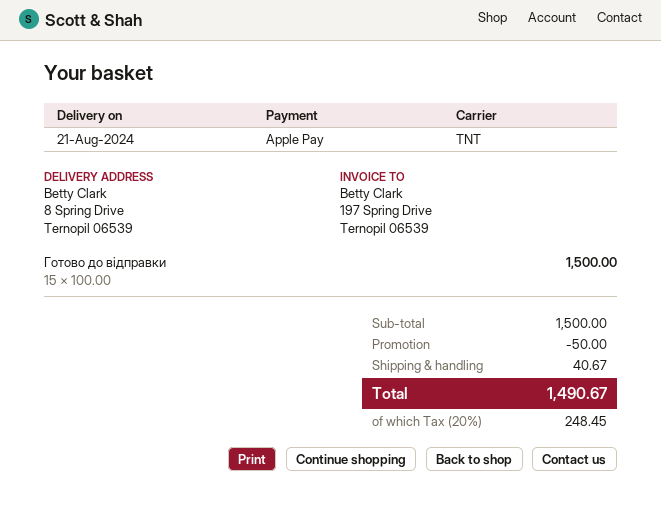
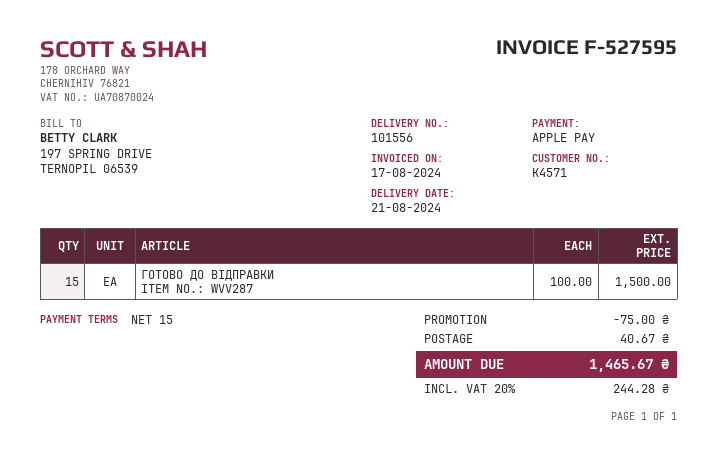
discount: 50.00 -> 75.00
tax: 20% = 248.45 -> 20% = 244.28
total: 1490.67 -> 1465.67

